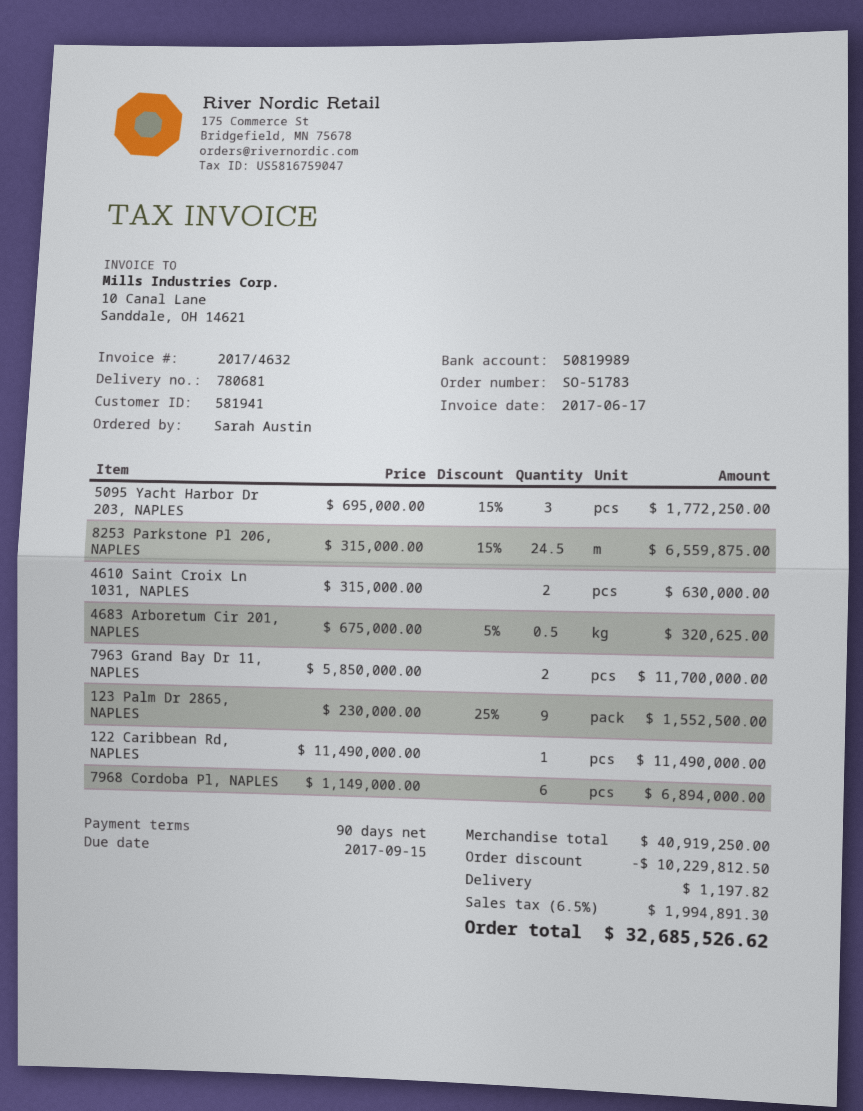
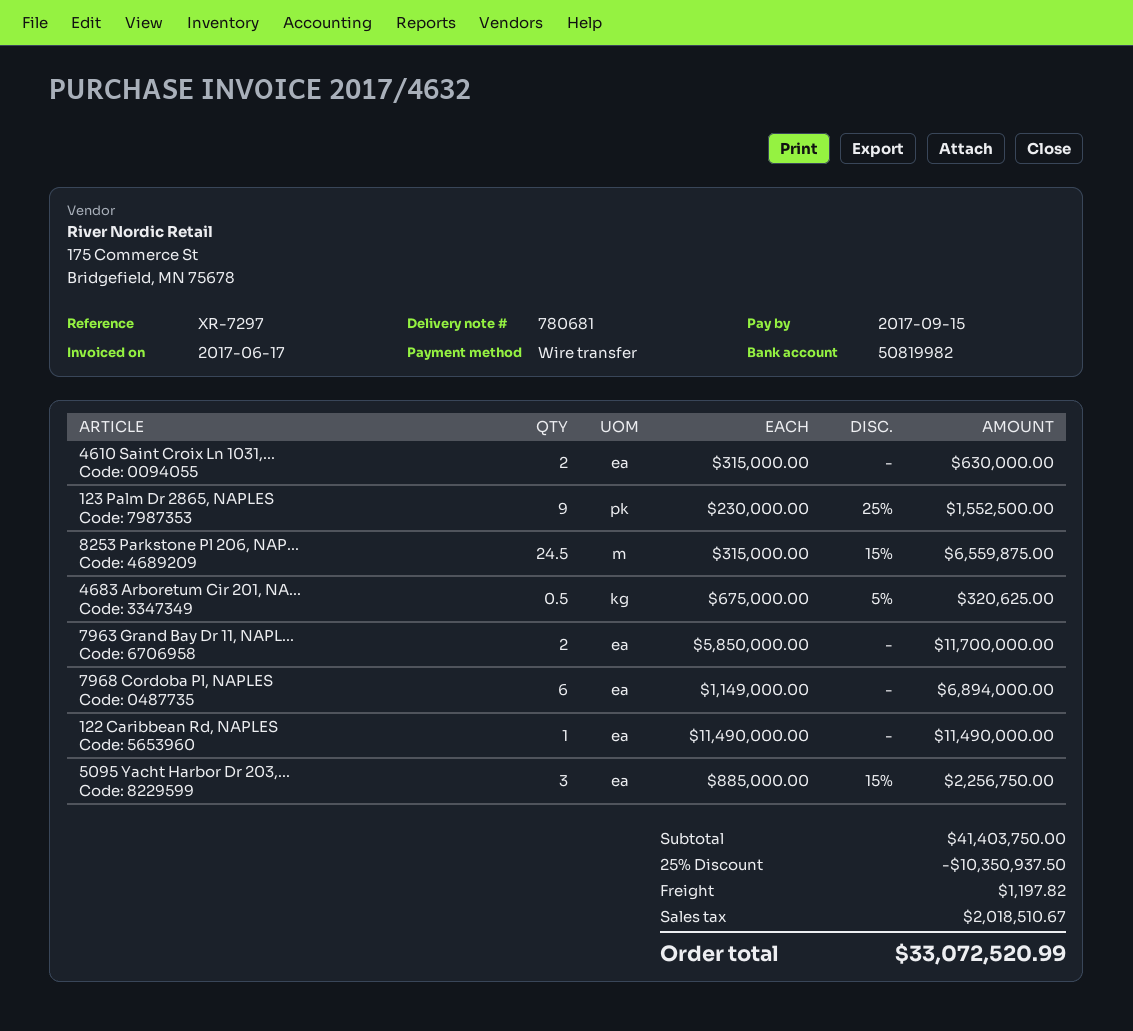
bank account: 50819989 -> 50819982
5095 Yacht Harbor Dr 203, NAPLES: 3 x 695000.00 - 15% = 1772250.00 -> 3 x 885000.00 - 15% = 2256750.00
subtotal: 40919250.00 -> 41403750.00
discount: 10229812.50 -> 10350937.50
tax: 1994891.30 -> 2018510.67
total: 32685526.62 -> 33072520.99

